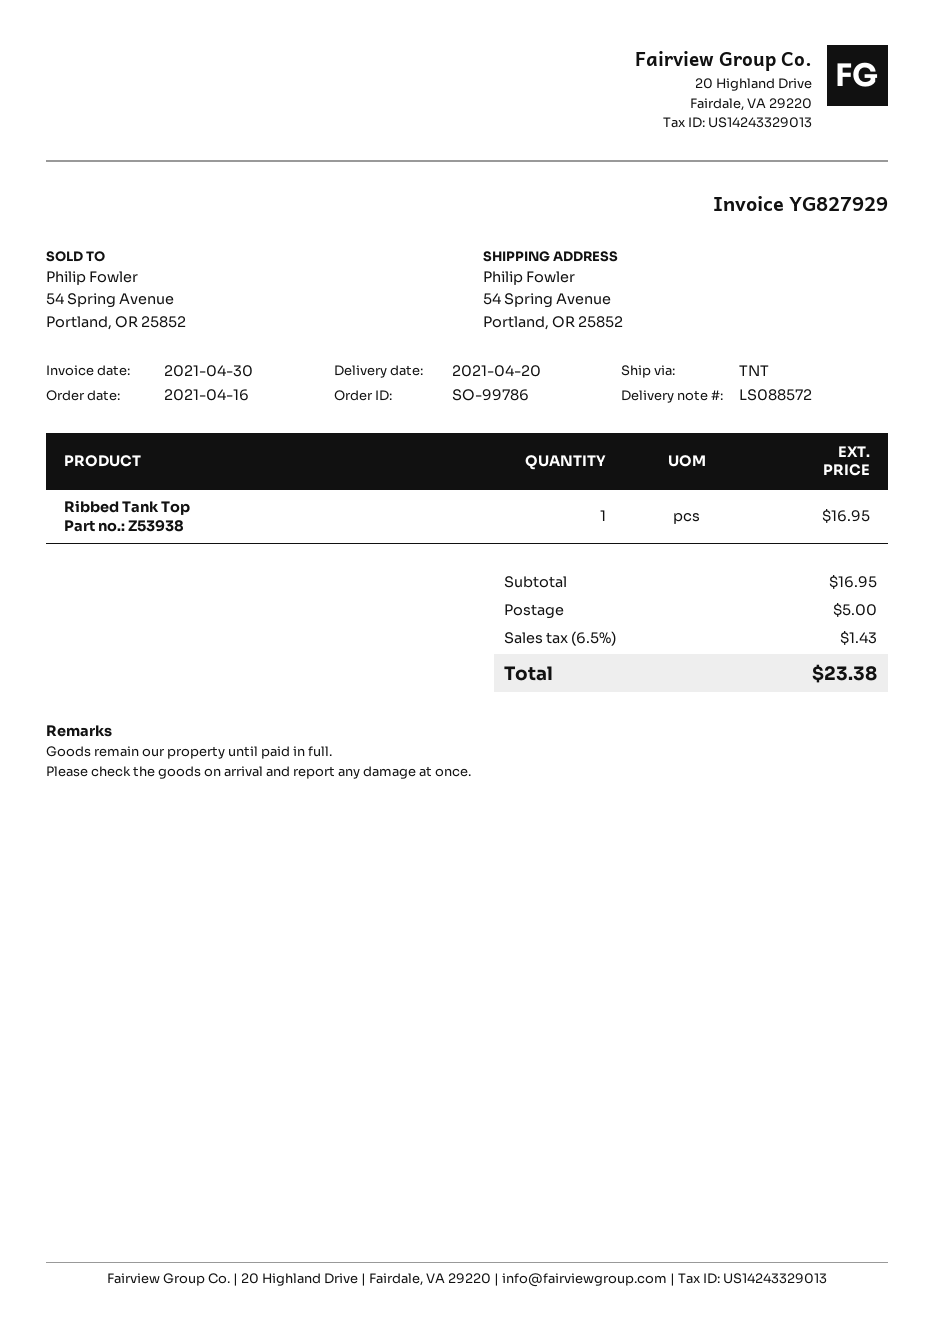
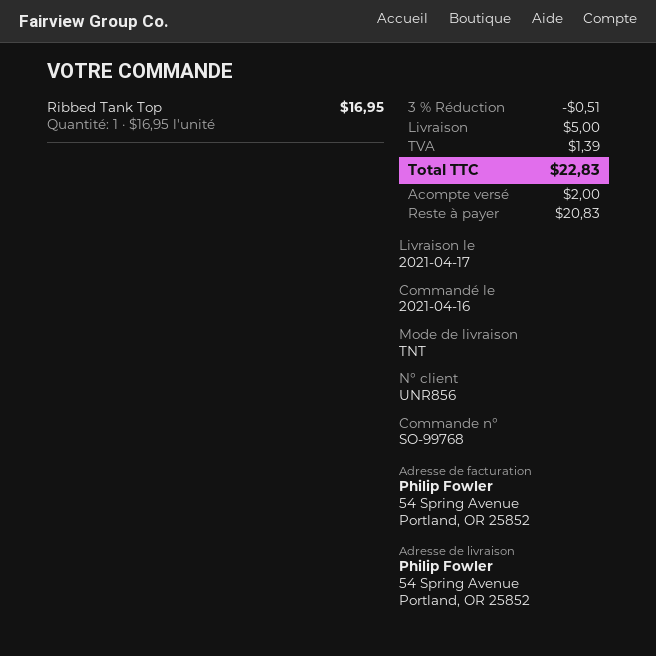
order number: SO-99786 -> SO-99768
delivery date: 2021-04-20 -> 2021-04-17
discount: none -> 3% = 0.51
tax: 1.43 -> 1.39
total: 23.38 -> 22.83

